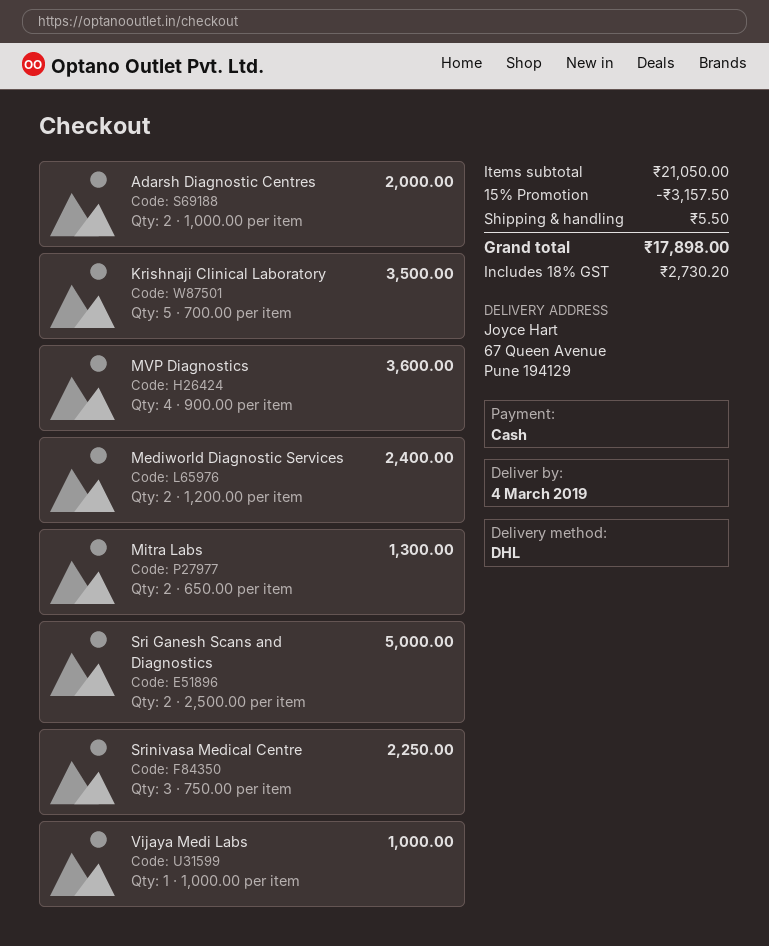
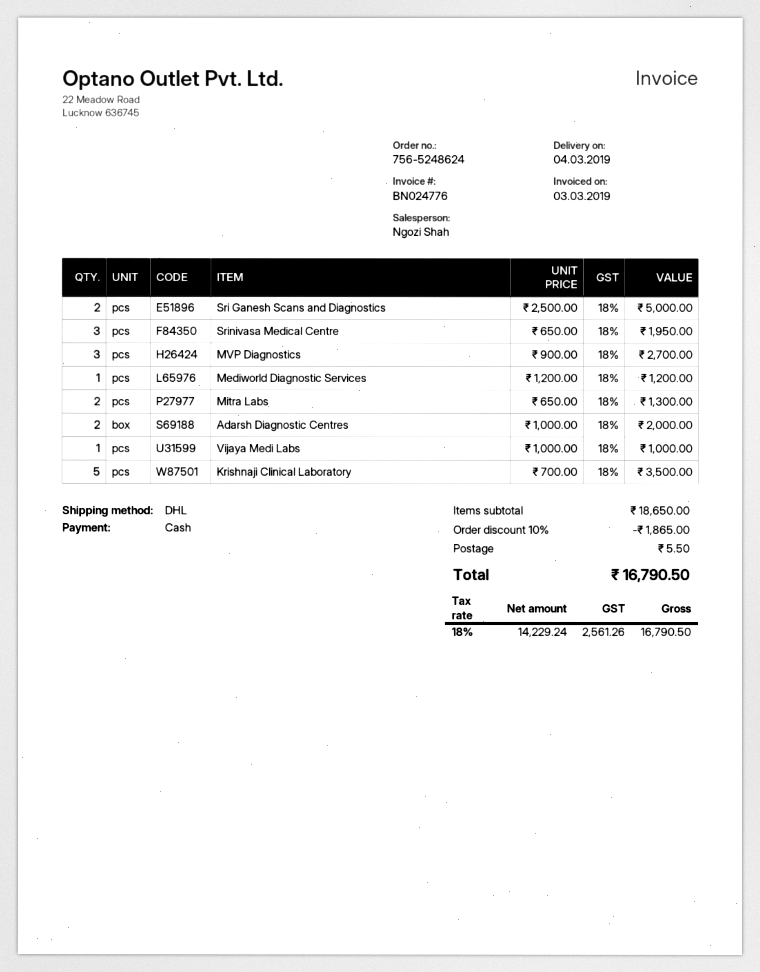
MVP Diagnostics: 4 x 900.00 = 3600.00 -> 3 x 900.00 = 2700.00
Mediworld Diagnostic Services: 2 x 1200.00 = 2400.00 -> 1 x 1200.00 = 1200.00
Srinivasa Medical Centre: 3 x 750.00 = 2250.00 -> 3 x 650.00 = 1950.00
subtotal: 21050.00 -> 18650.00
discount: 15% = 3157.50 -> 10% = 1865.00
tax: 18% = 2730.20 -> 18% = 2561.26
total: 17898.00 -> 16790.50

